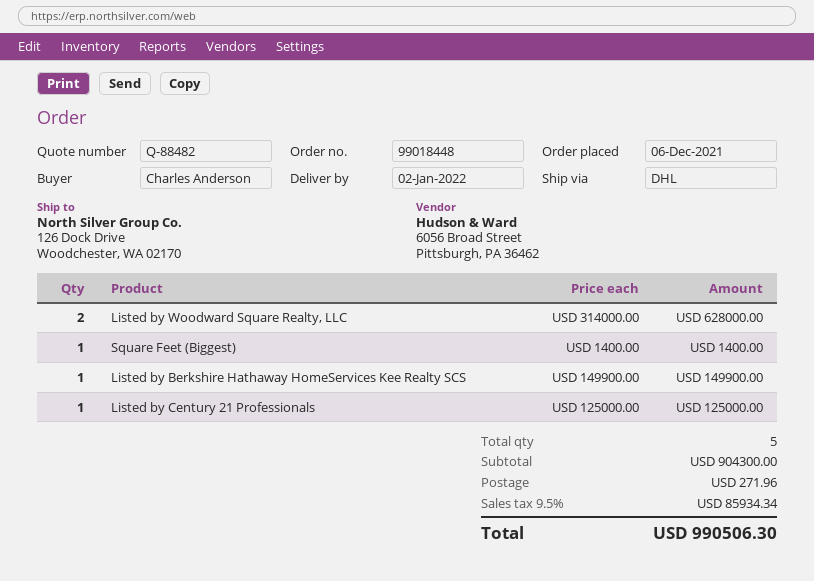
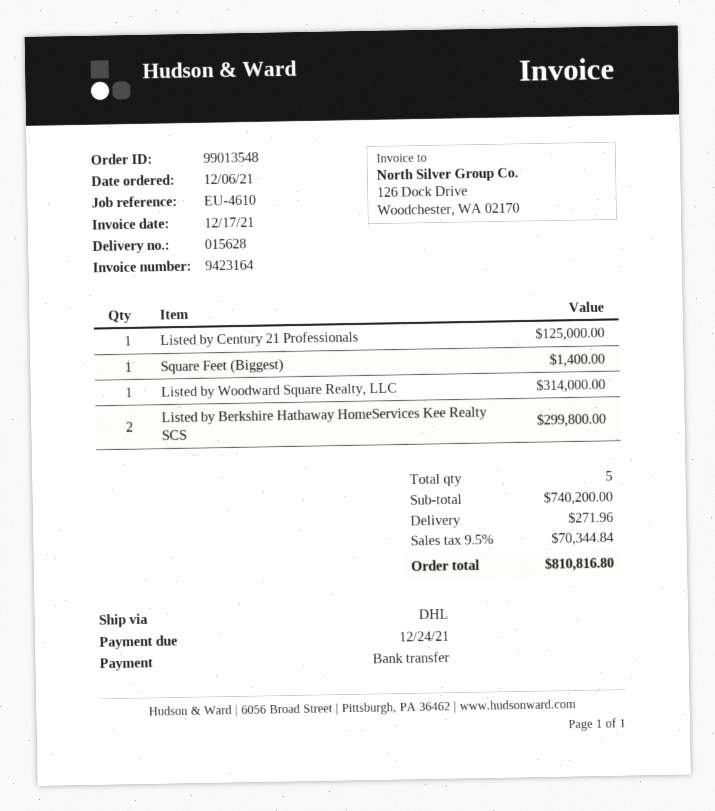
order number: 99018448 -> 99013548
Listed by Woodward Square Realty, LLC: 2 for 628000.00 -> 1 for 314000.00
Listed by Berkshire Hathaway HomeServices Kee Realty SCS: 1 for 149900.00 -> 2 for 299800.00
subtotal: 904300.00 -> 740200.00
tax: 9.5% = 85934.34 -> 9.5% = 70344.84
total: 990506.30 -> 810816.80

